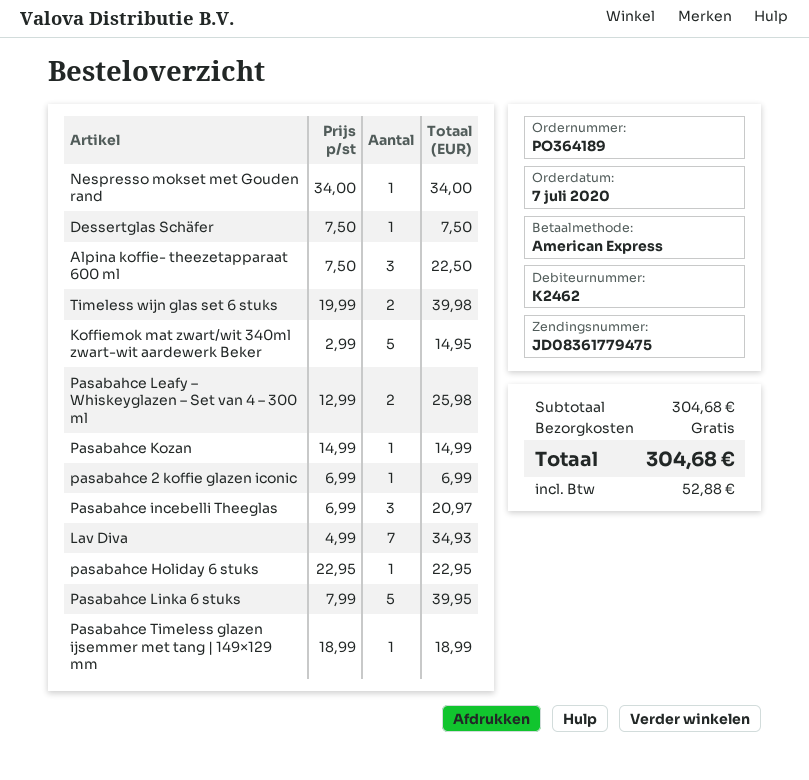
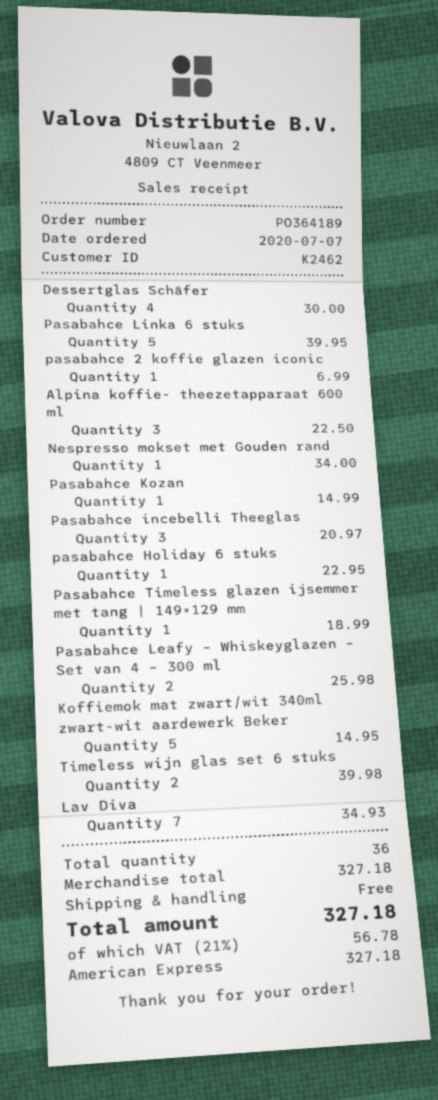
Dessertglas Schäfer: 1 for 7.50 -> 4 for 30.00
subtotal: 304.68 -> 327.18
tax: 52.88 -> 56.78
total: 304.68 -> 327.18

